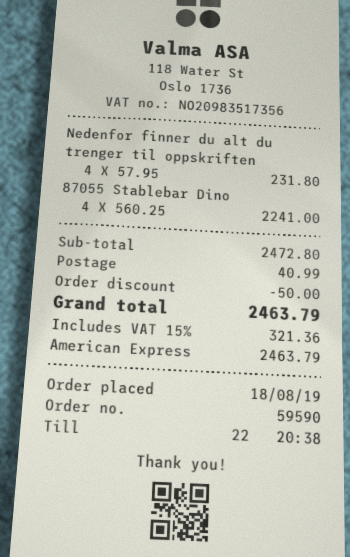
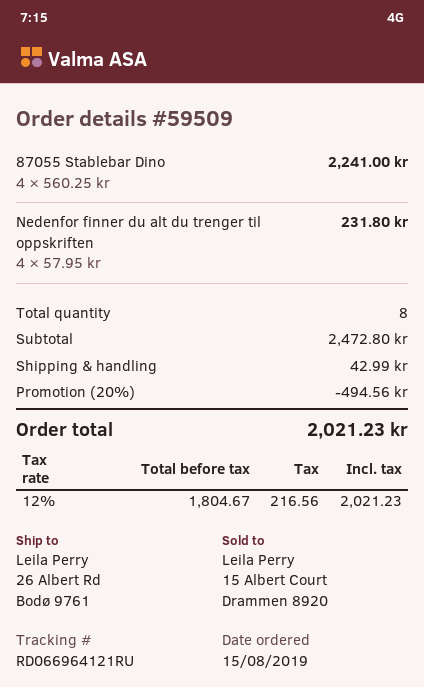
order number: 59590 -> 59509
order date: 2019-08-18 -> 2019-08-15
discount: 50.00 -> 494.56
shipping: 40.99 -> 42.99
tax: 15% = 321.36 -> 12% = 216.56
total: 2463.79 -> 2021.23

